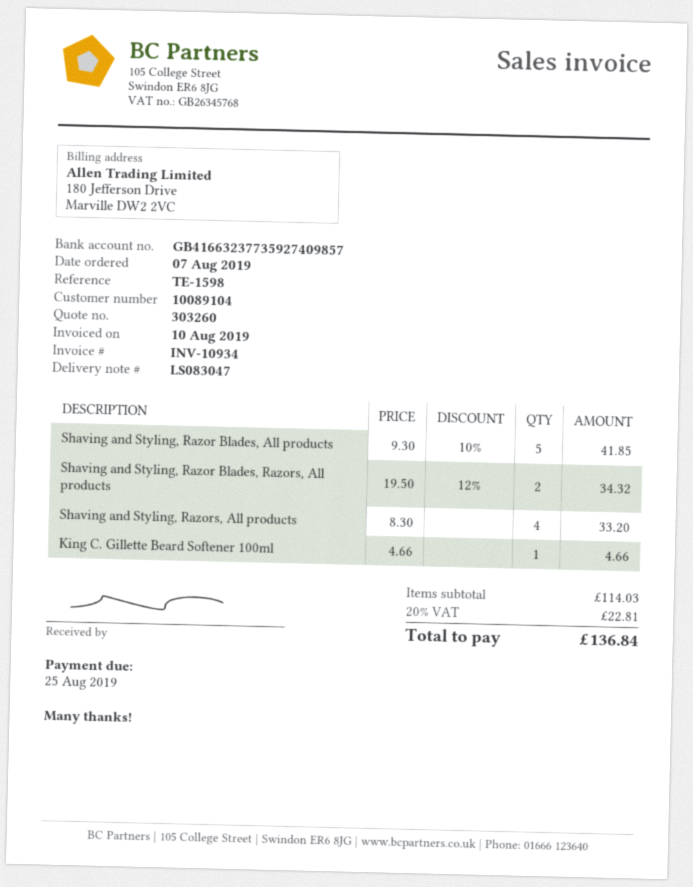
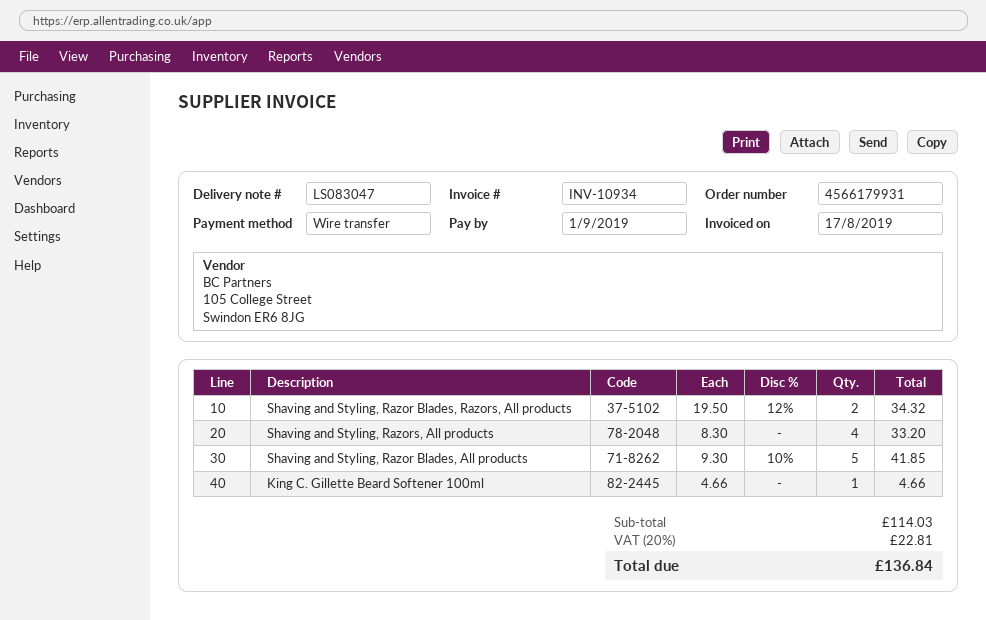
invoice date: 2019-08-10 -> 2019-08-17
due date: 2019-08-25 -> 2019-09-01

